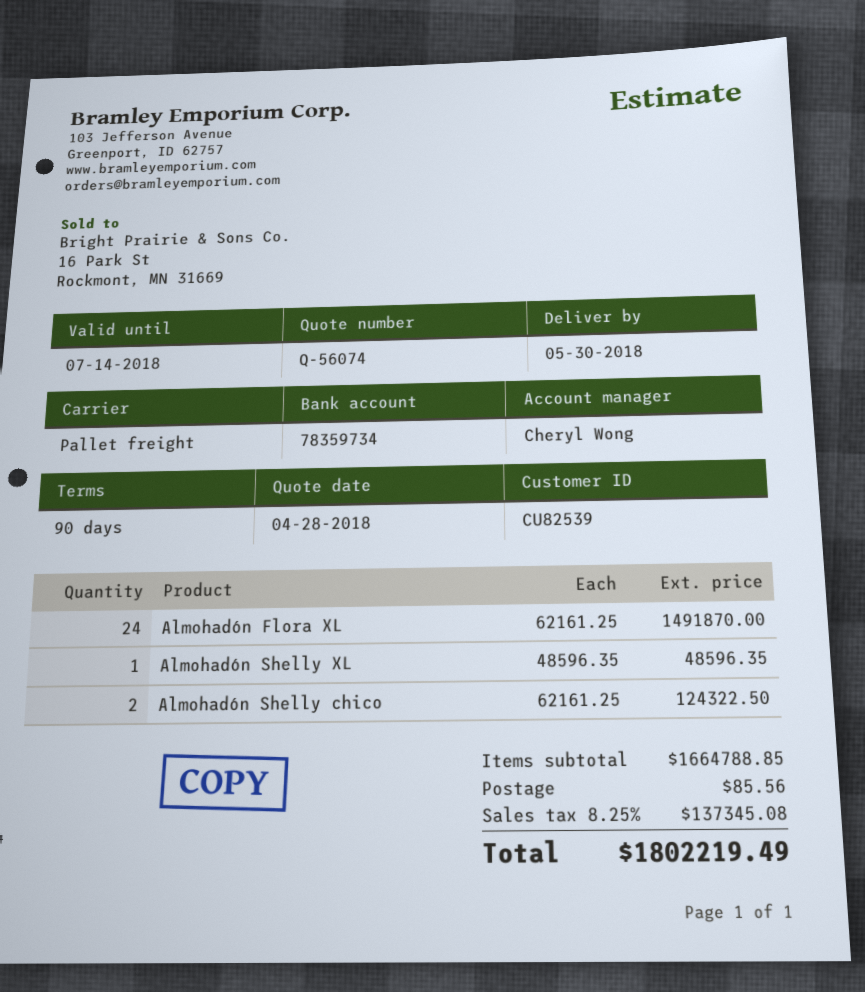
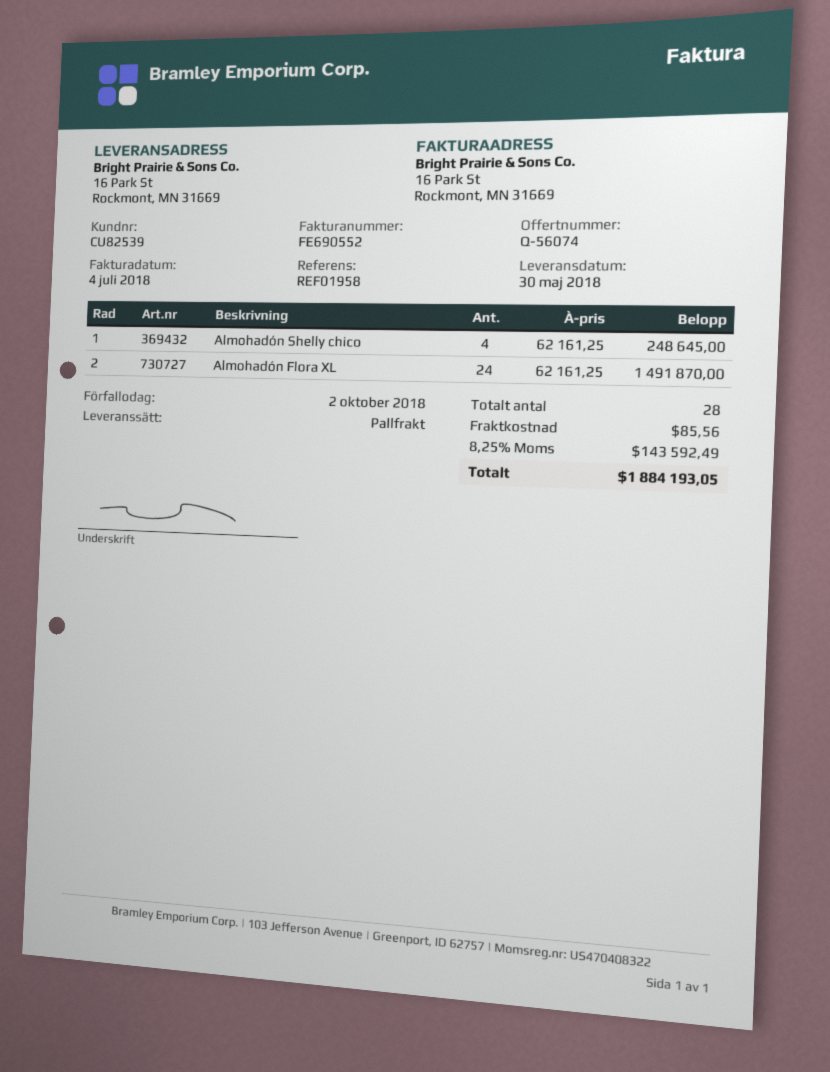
Almohadón Shelly XL: 1 x 48596.35 = 48596.35 -> none
Almohadón Shelly chico: 2 x 62161.25 = 124322.50 -> 4 x 62161.25 = 248645.00
tax: 8.25% = 137345.08 -> 8.25% = 143592.49
total: 1802219.49 -> 1884193.05

